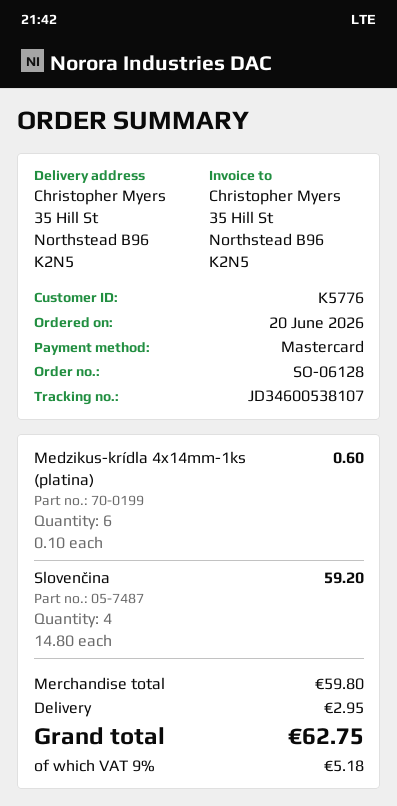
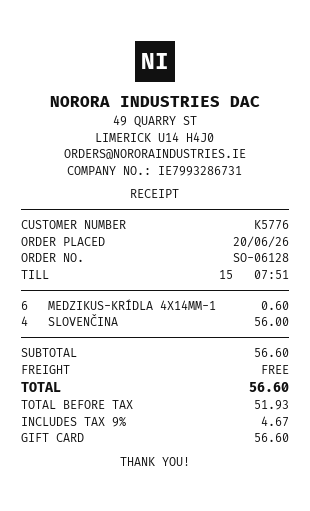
payment method: Mastercard -> gift card
Slovenčina: 4 for 59.20 -> 4 for 56.00
subtotal: 59.80 -> 56.60
shipping: 2.95 -> 0.00
tax: 9% = 5.18 -> 9% = 4.67
total: 62.75 -> 56.60

